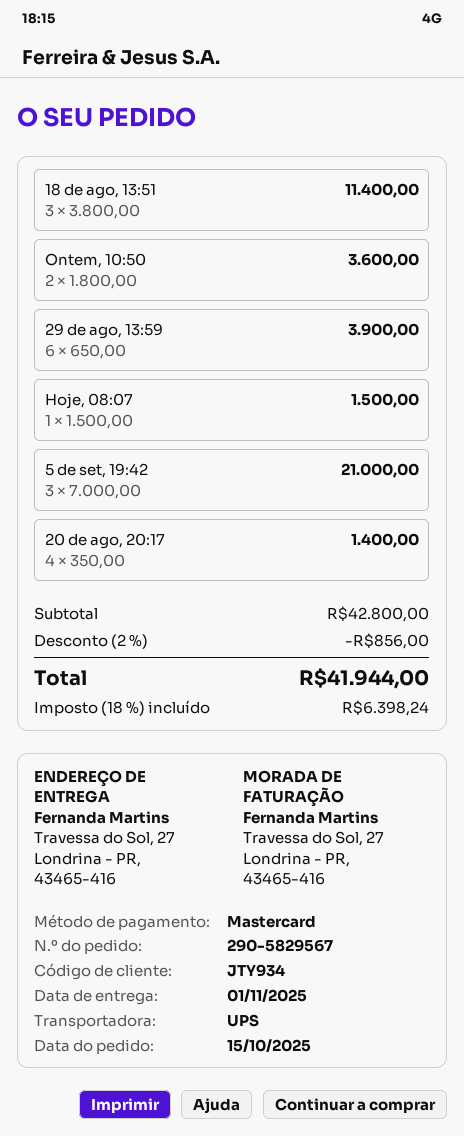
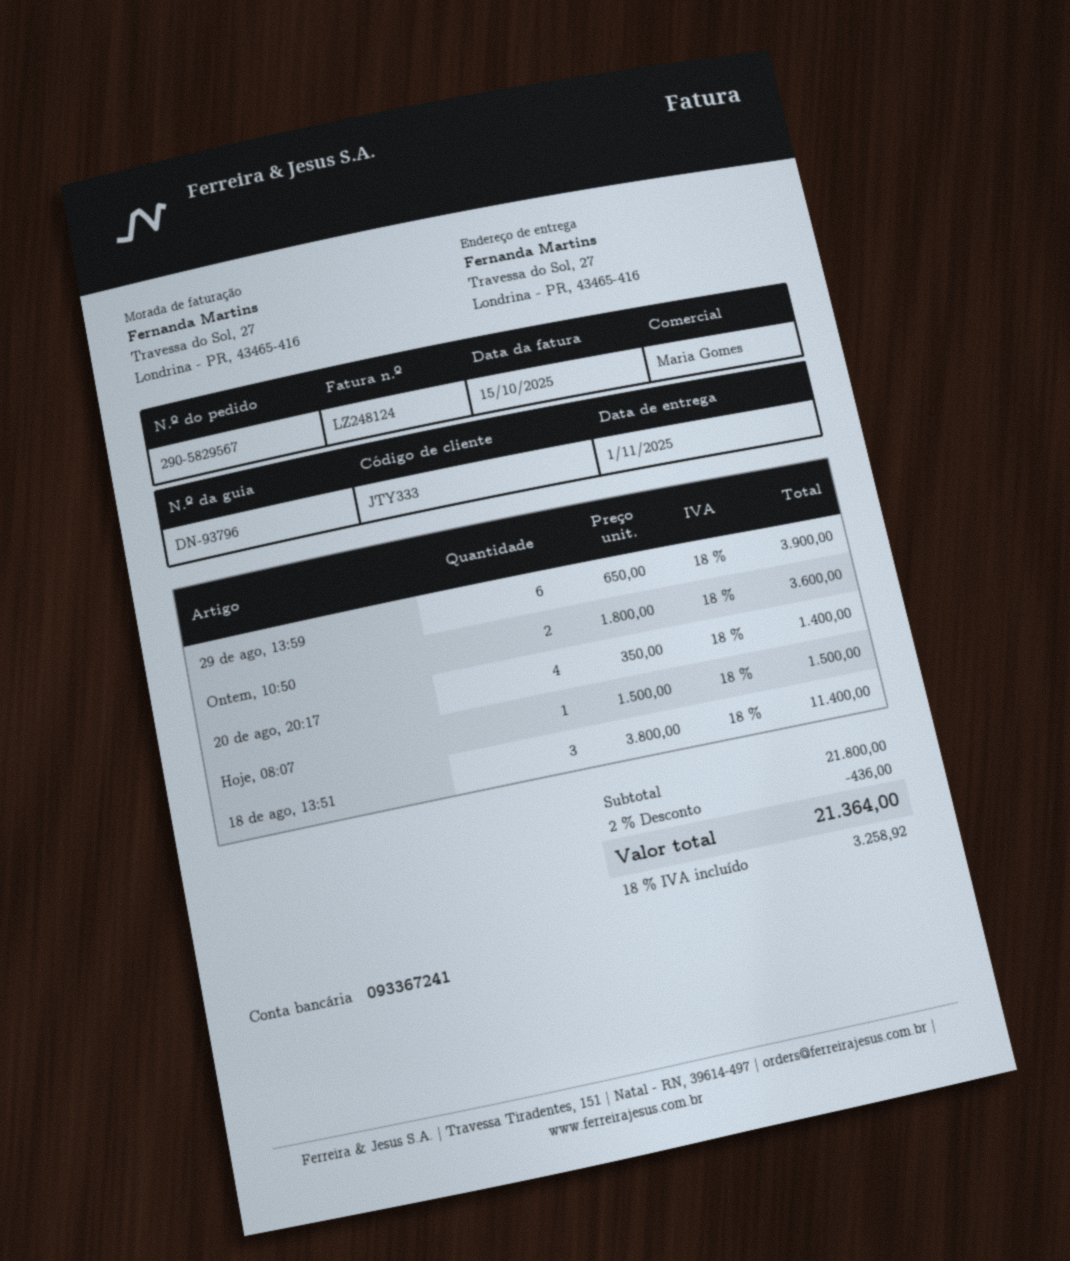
customer number: JTY934 -> JTY333
5 de set, 19:42: 3 x 7000.00 = 21000.00 -> none
subtotal: 42800.00 -> 21800.00
discount: 2% = 856.00 -> 2% = 436.00
tax: 18% = 6398.24 -> 18% = 3258.92
total: 41944.00 -> 21364.00

